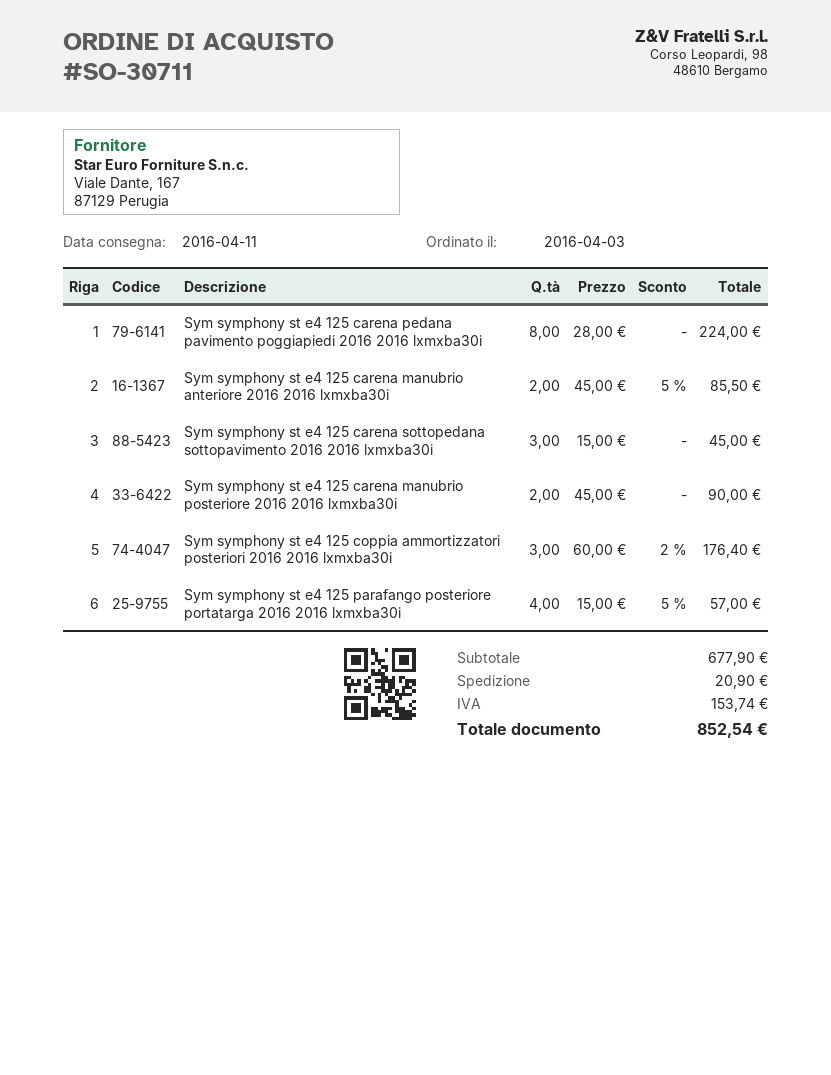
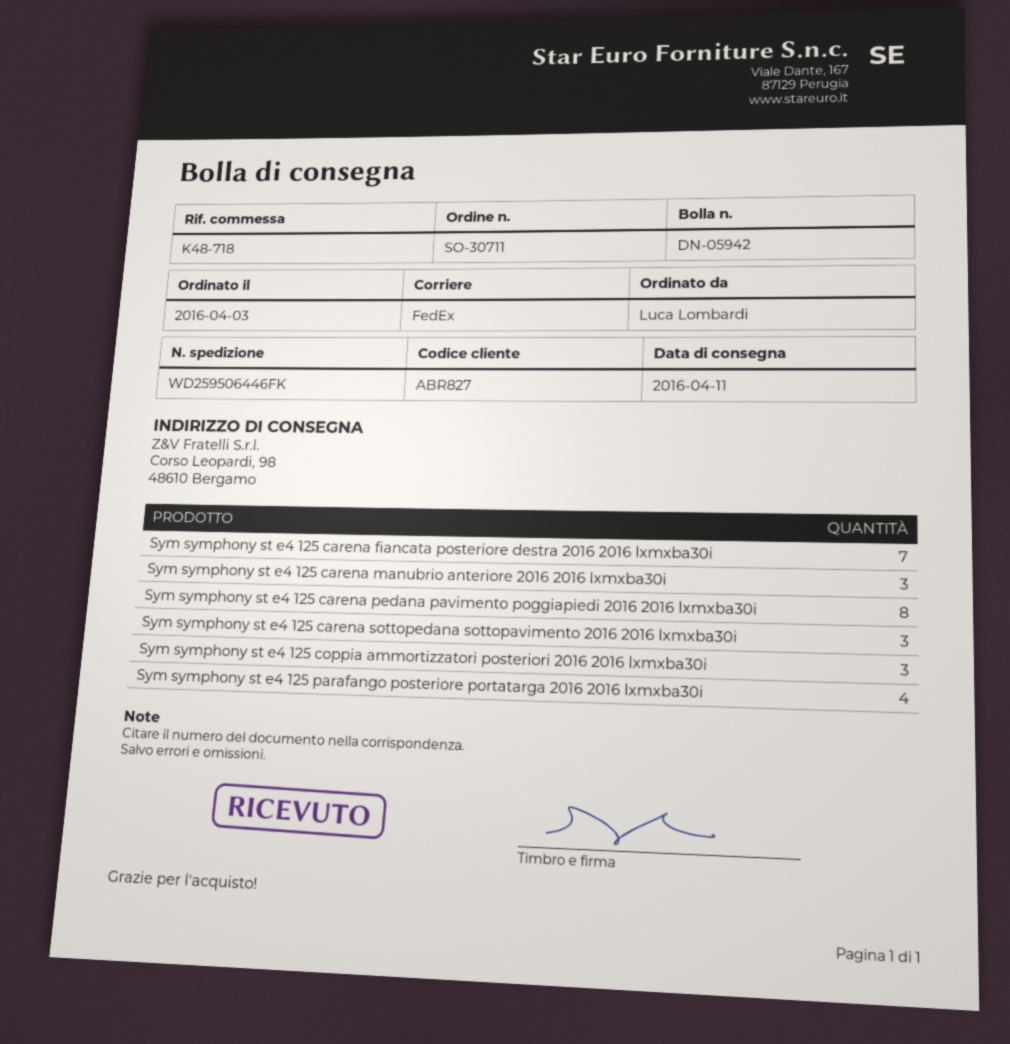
Sym symphony st e4 125 carena manubrio anteriore 2016 2016 lxmxba30i: 2 -> 3
Sym symphony st e4 125 carena manubrio posteriore 2016 2016 lxmxba30i: 2 -> none
Sym symphony st e4 125 carena fiancata posteriore destra 2016 2016 lxmxba30i: none -> 7

